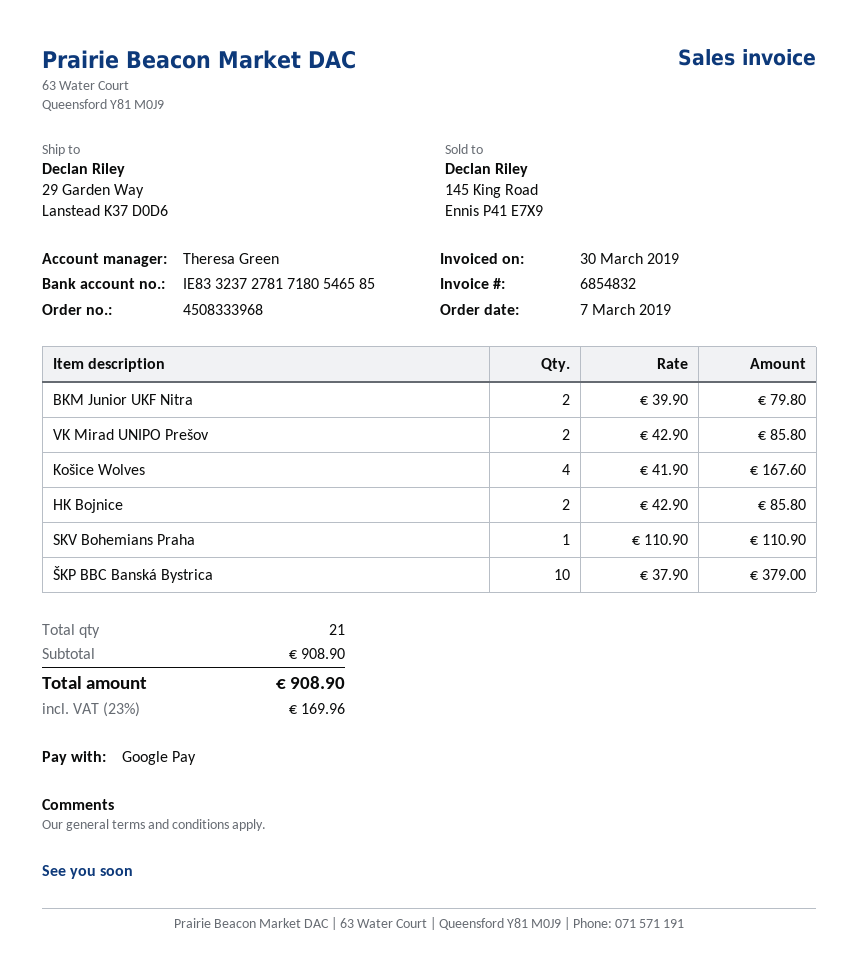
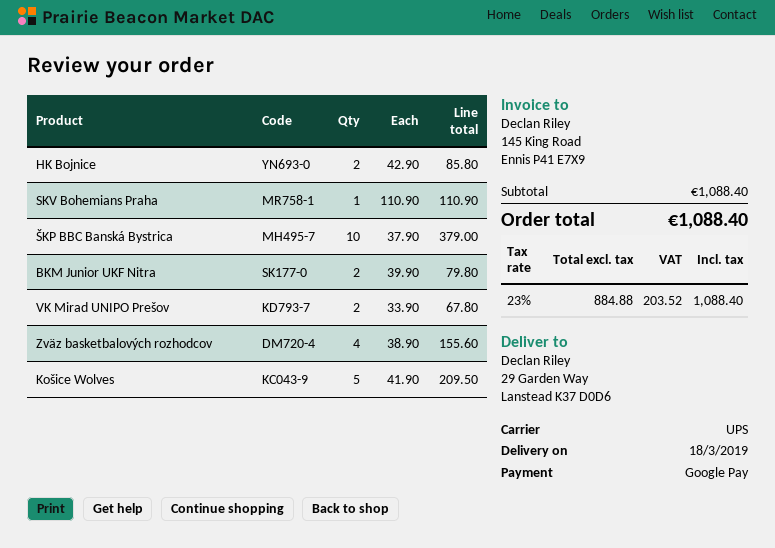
VK Mirad UNIPO Prešov: 2 x 42.90 = 85.80 -> 2 x 33.90 = 67.80
Košice Wolves: 4 x 41.90 = 167.60 -> 5 x 41.90 = 209.50
Zväz basketbalových rozhodcov: none -> 4 x 38.90 = 155.60
subtotal: 908.90 -> 1088.40
tax: 23% = 169.96 -> 23% = 203.52
total: 908.90 -> 1088.40

